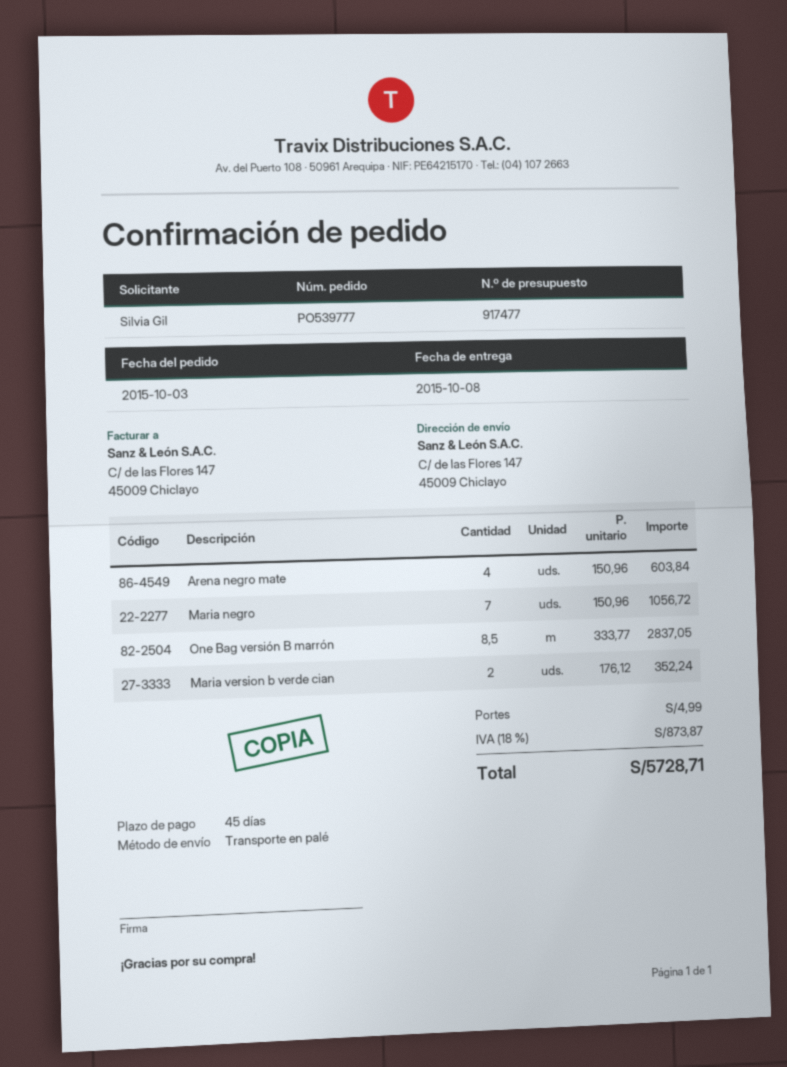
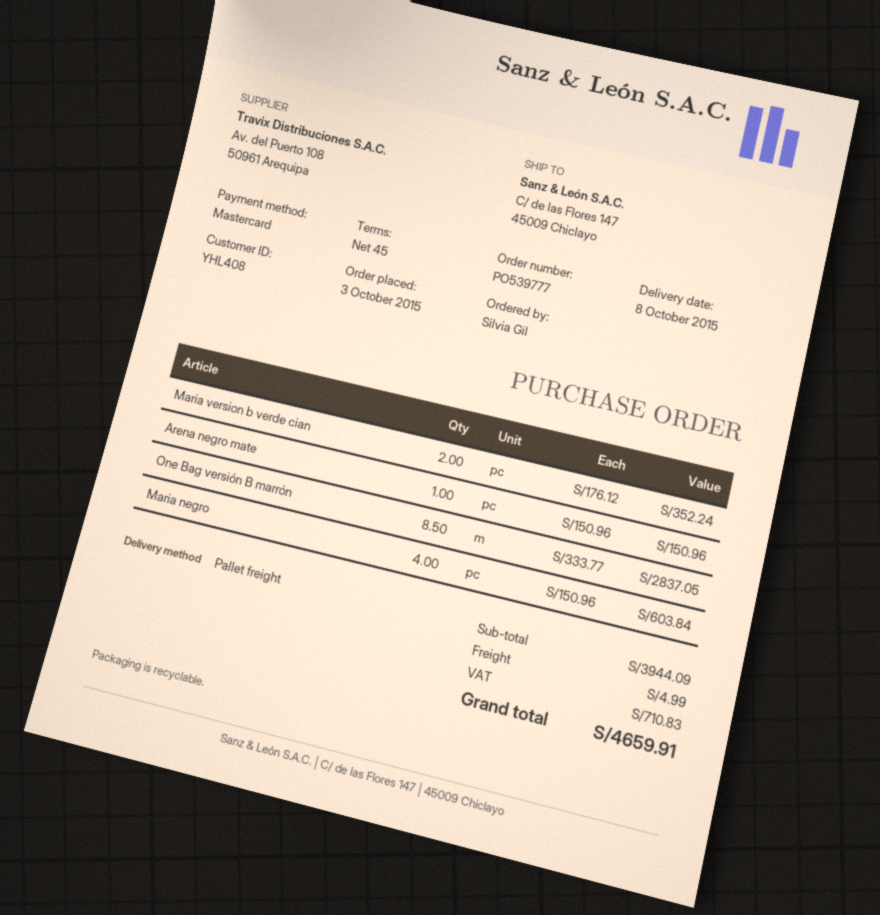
Arena negro mate: 4 x 150.96 = 603.84 -> 1 x 150.96 = 150.96
Maria negro: 7 x 150.96 = 1056.72 -> 4 x 150.96 = 603.84
tax: 873.87 -> 710.83
total: 5728.71 -> 4659.91

